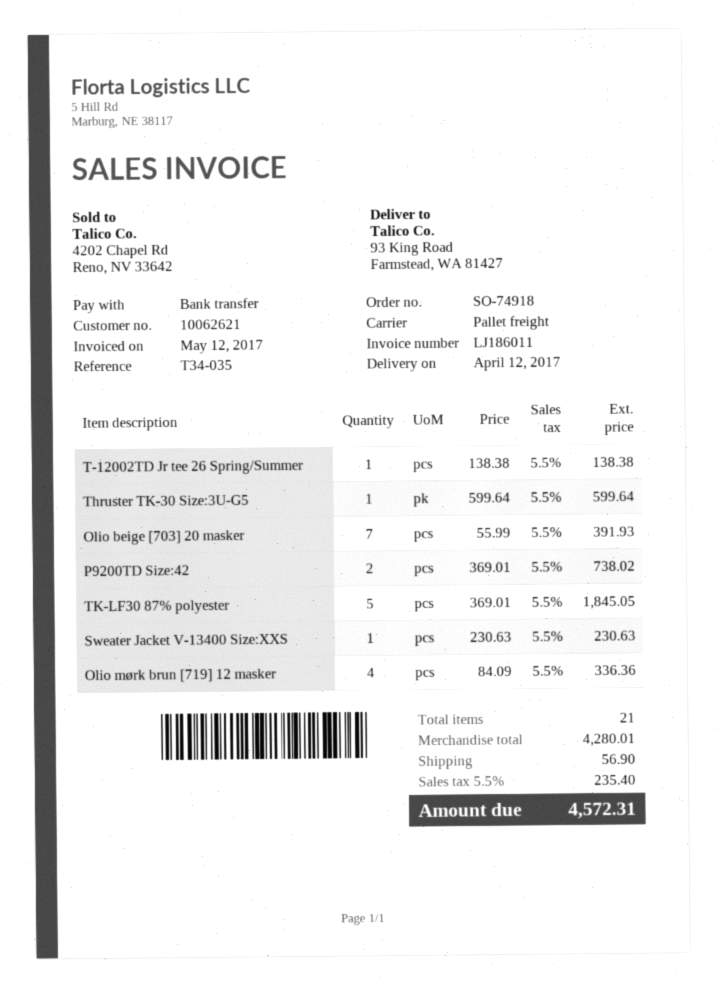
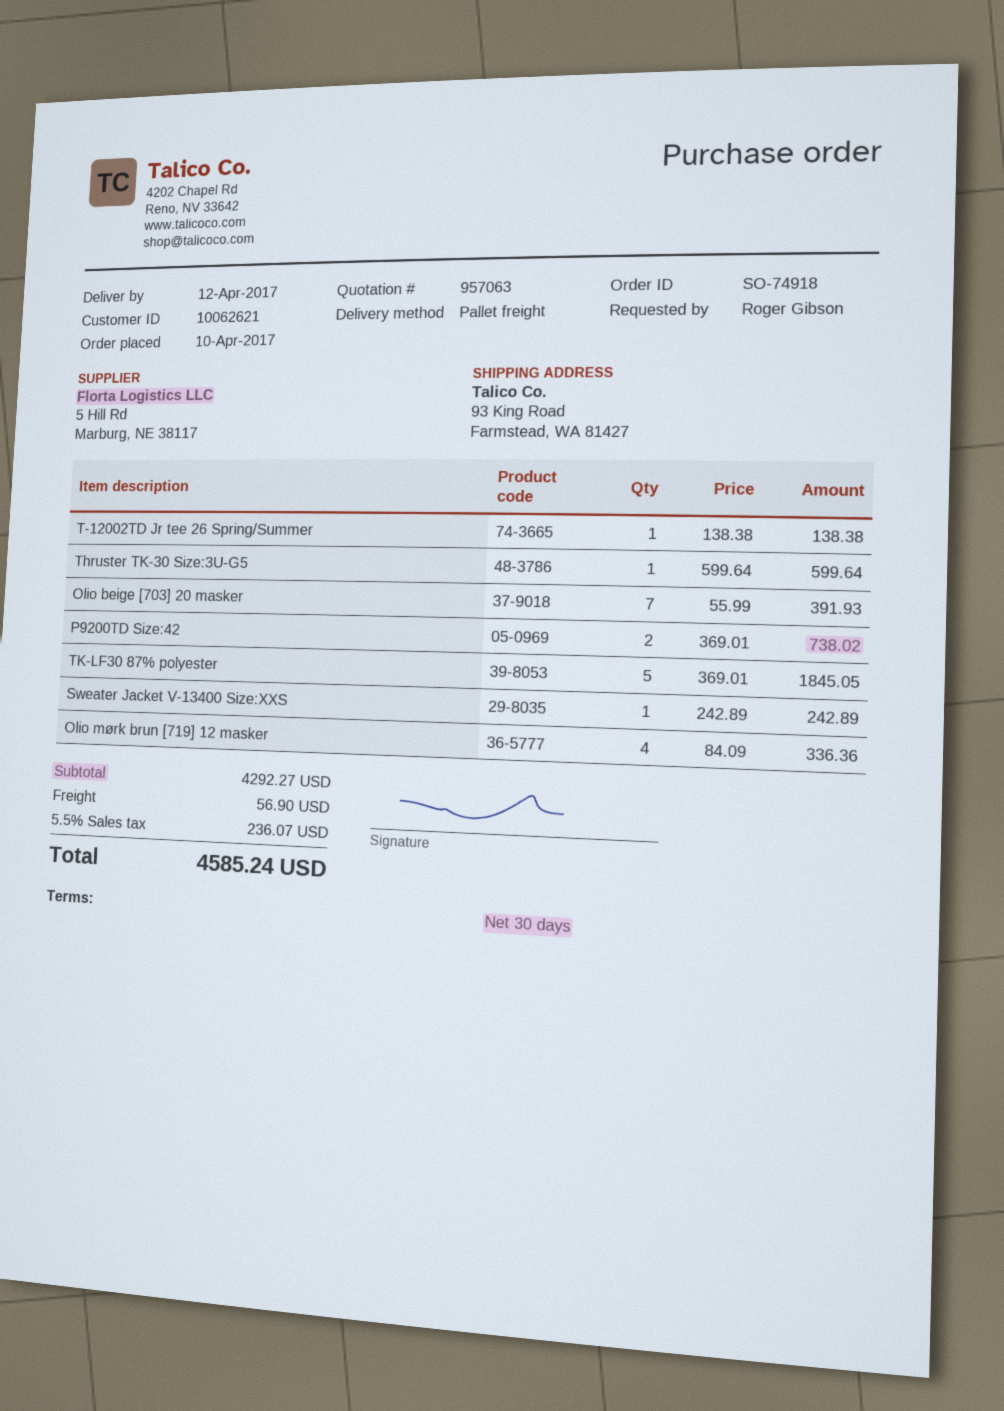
Sweater Jacket V-13400 Size:XXS: 1 x 230.63 = 230.63 -> 1 x 242.89 = 242.89
subtotal: 4280.01 -> 4292.27
tax: 5.5% = 235.40 -> 5.5% = 236.07
total: 4572.31 -> 4585.24

